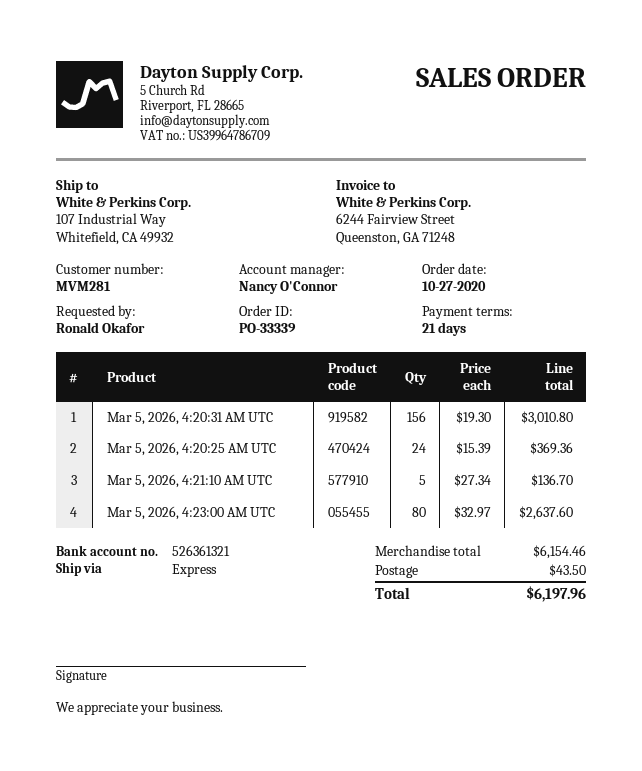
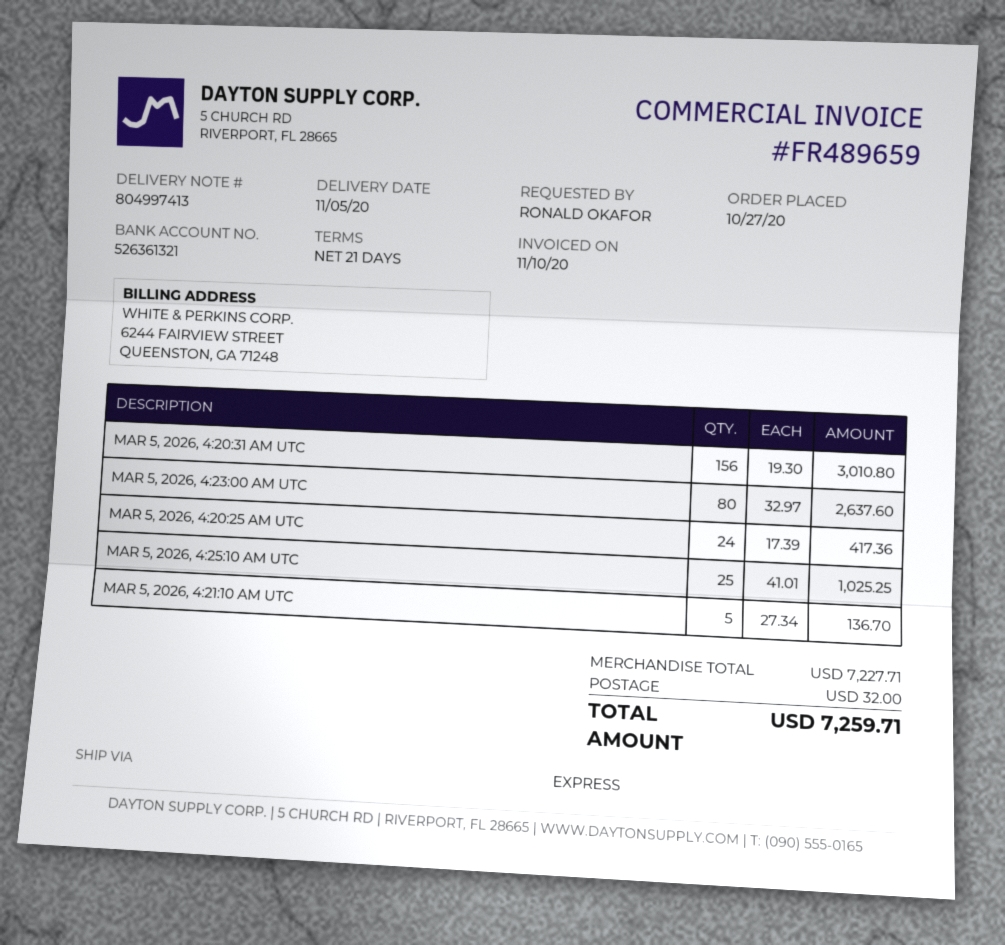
Mar 5, 2026, 4:20:25 AM UTC: 24 x 15.39 = 369.36 -> 24 x 17.39 = 417.36
MAR 5, 2026, 4:25:10 AM UTC: none -> 25 x 41.01 = 1025.25
subtotal: 6154.46 -> 7227.71
shipping: 43.50 -> 32.00
total: 6197.96 -> 7259.71

